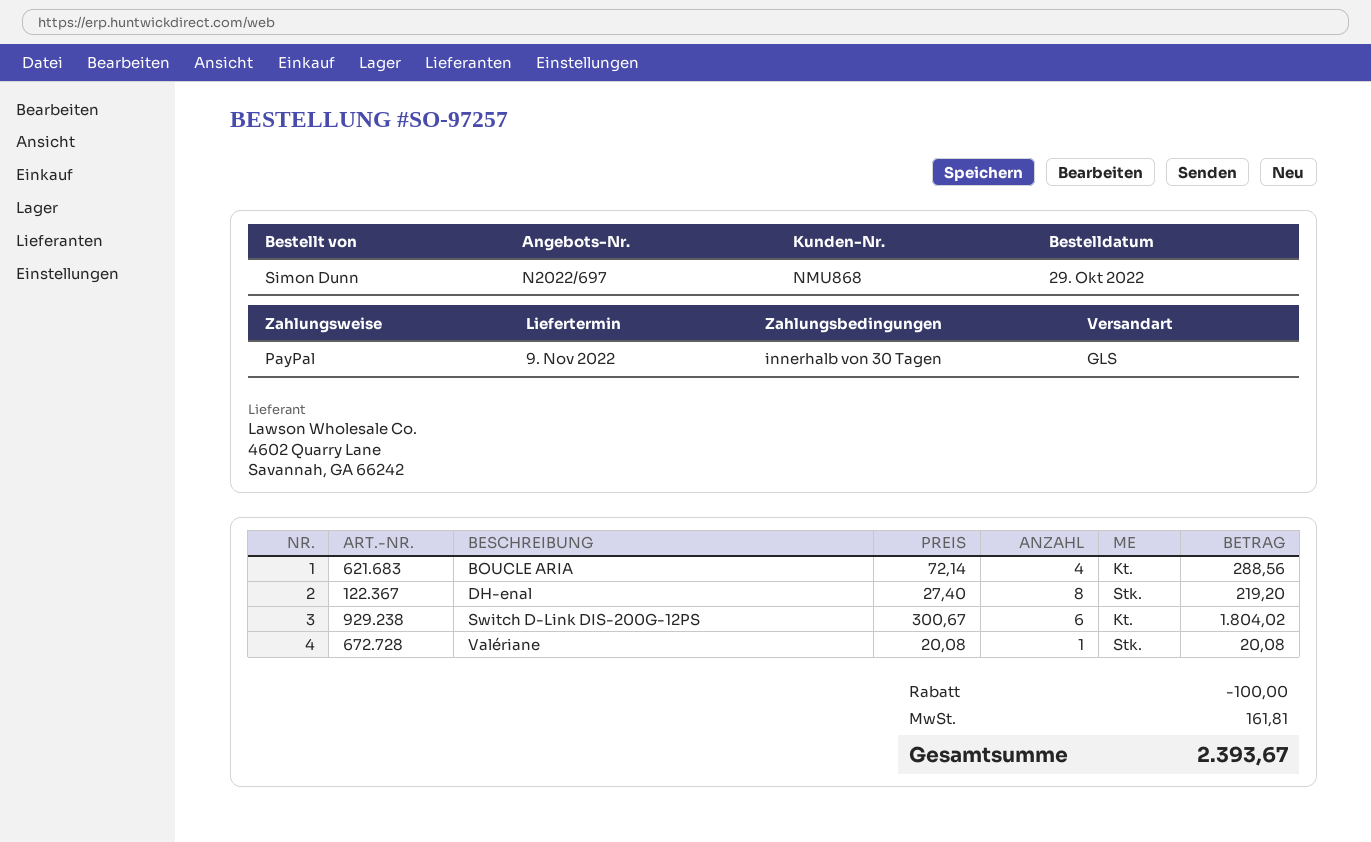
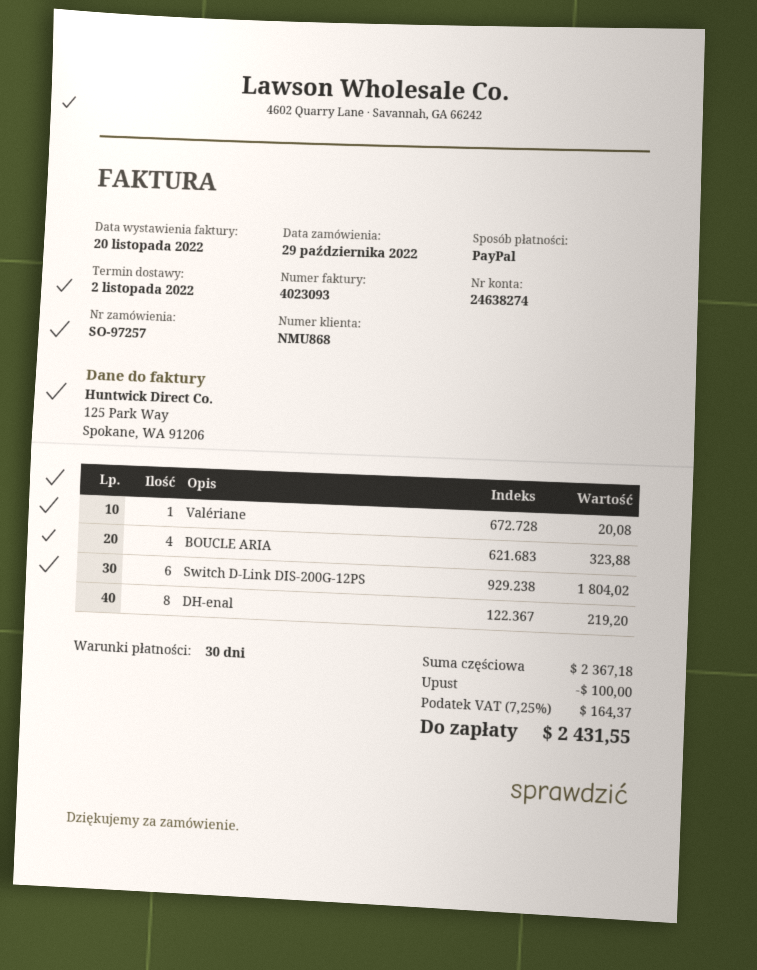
delivery date: 2022-11-09 -> 2022-11-02
BOUCLE ARIA: 4 for 288.56 -> 4 for 323.88
tax: 161.81 -> 164.37
total: 2393.67 -> 2431.55

